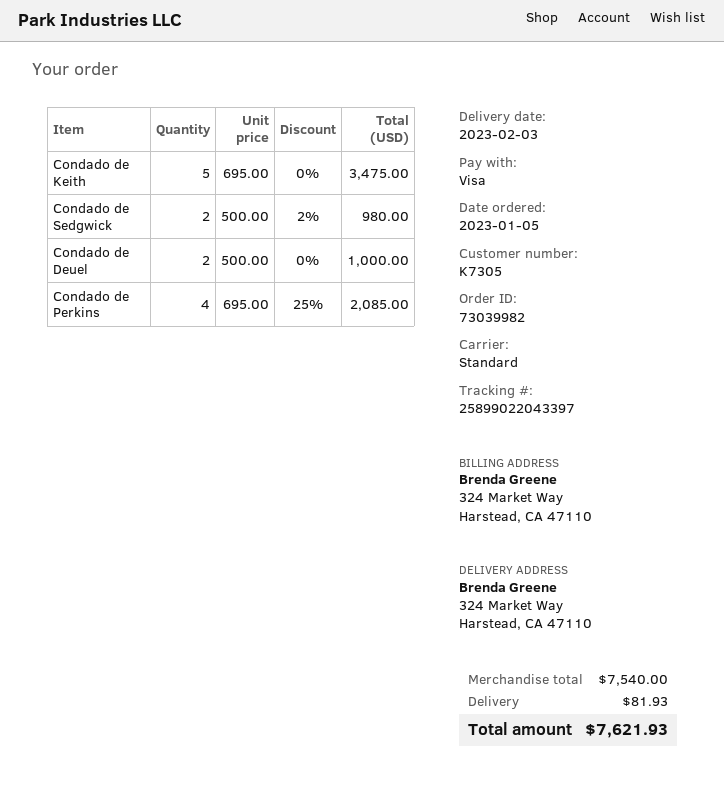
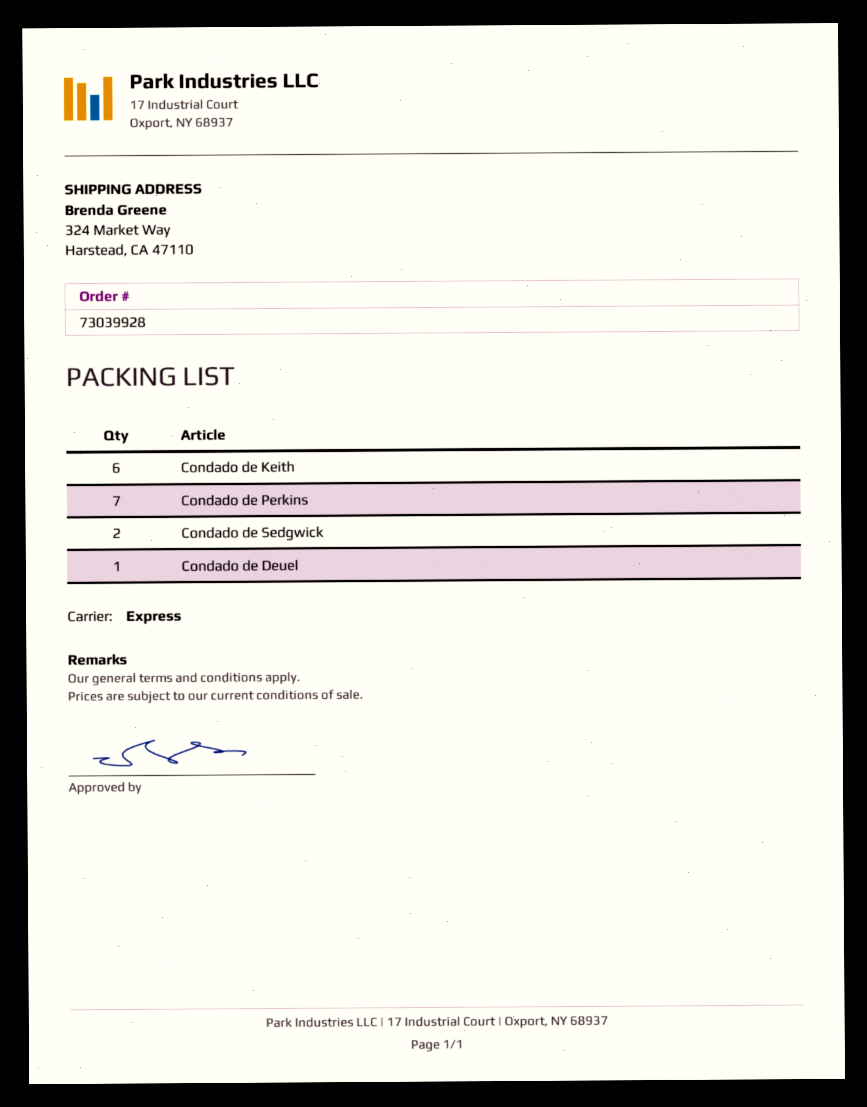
order number: 73039982 -> 73039928
shipping method: standard -> express
Condado de Keith: 5 -> 6
Condado de Deuel: 2 -> 1
Condado de Perkins: 4 -> 7

